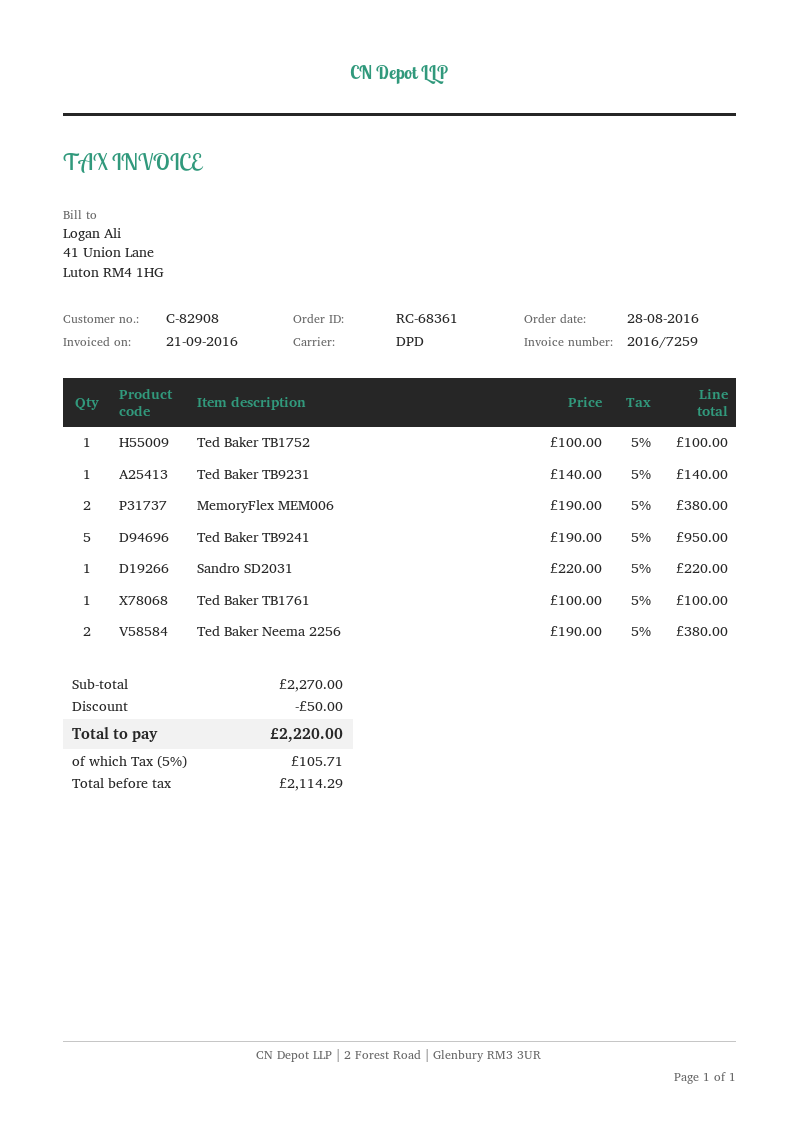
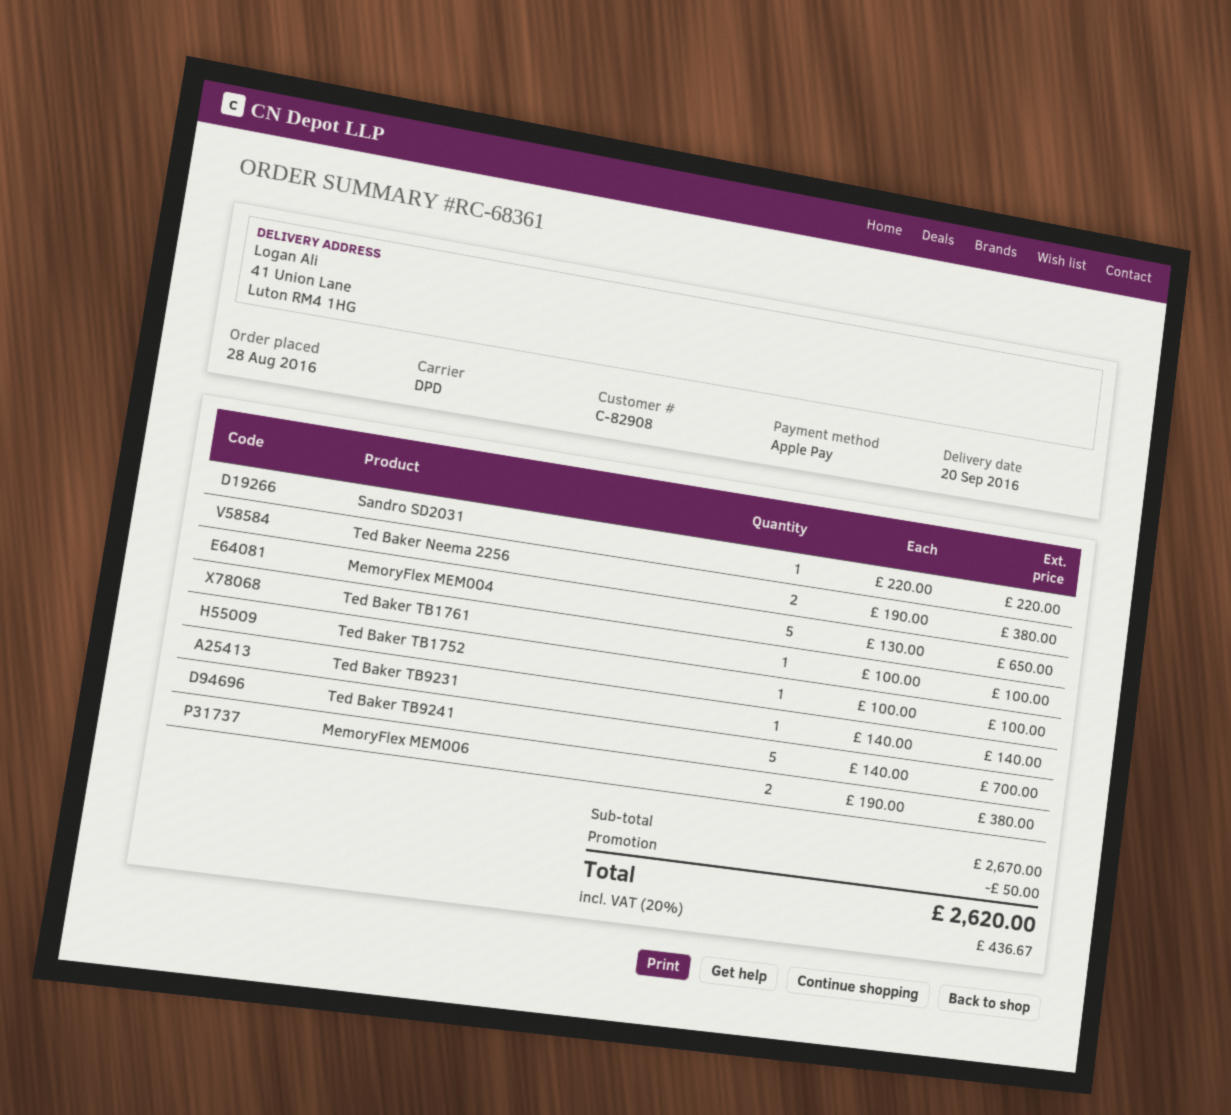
Ted Baker TB9241: 5 x 190.00 = 950.00 -> 5 x 140.00 = 700.00
MemoryFlex MEM004: none -> 5 x 130.00 = 650.00
subtotal: 2270.00 -> 2670.00
tax: 5% = 105.71 -> 20% = 436.67
total: 2220.00 -> 2620.00

